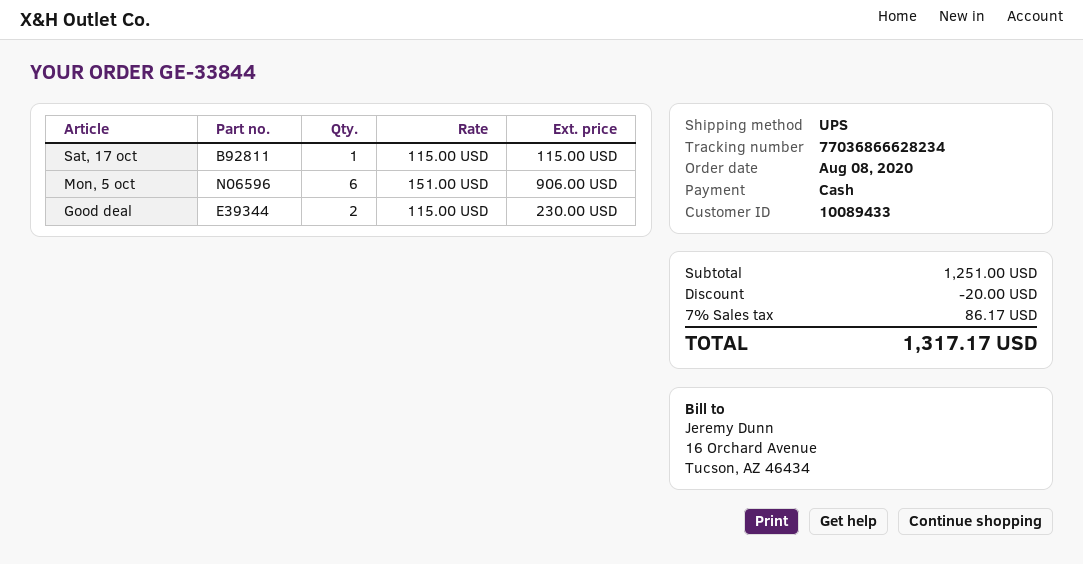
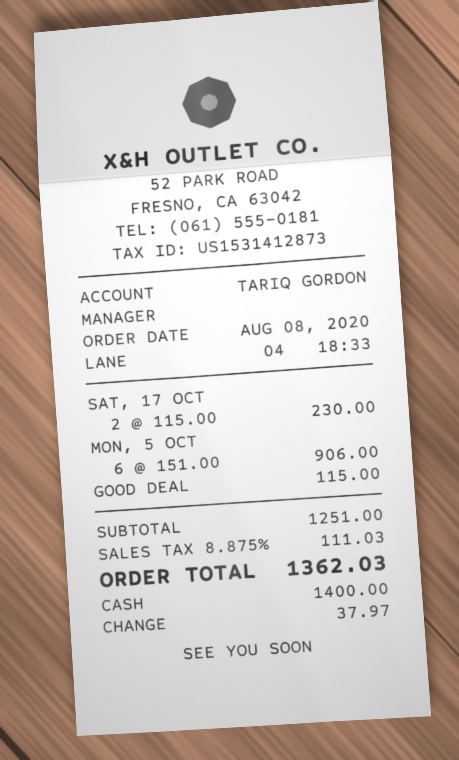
Sat, 17 oct: 1 x 115.00 = 115.00 -> 2 x 115.00 = 230.00
Good deal: 2 x 115.00 = 230.00 -> 1 x 115.00 = 115.00
discount: 20.00 -> none
tax: 7% = 86.17 -> 8.875% = 111.03
total: 1317.17 -> 1362.03

